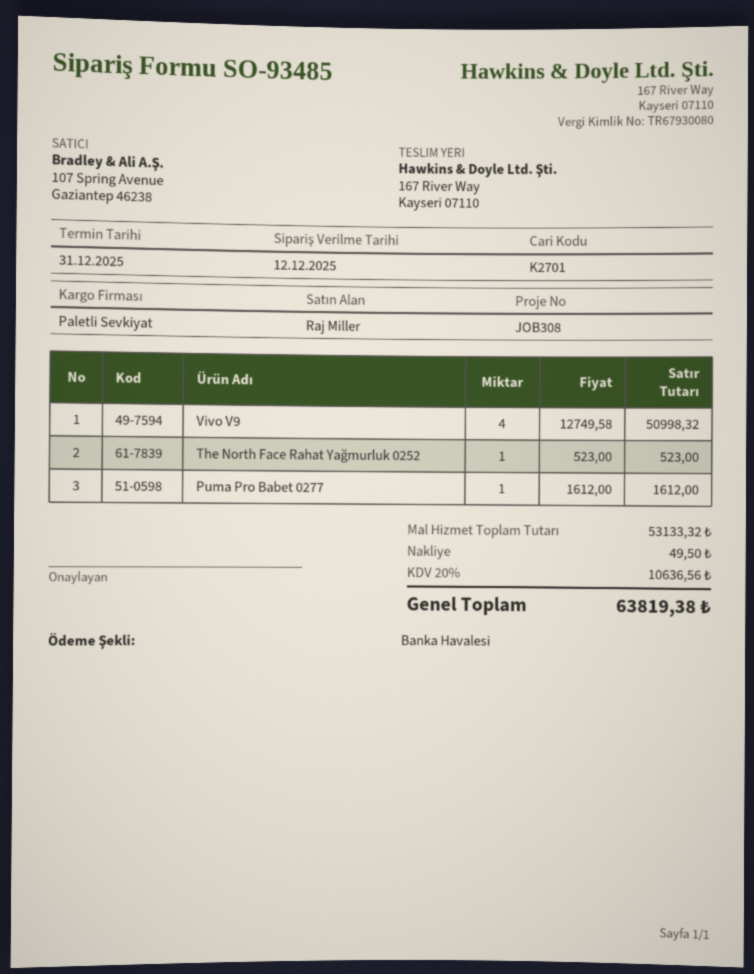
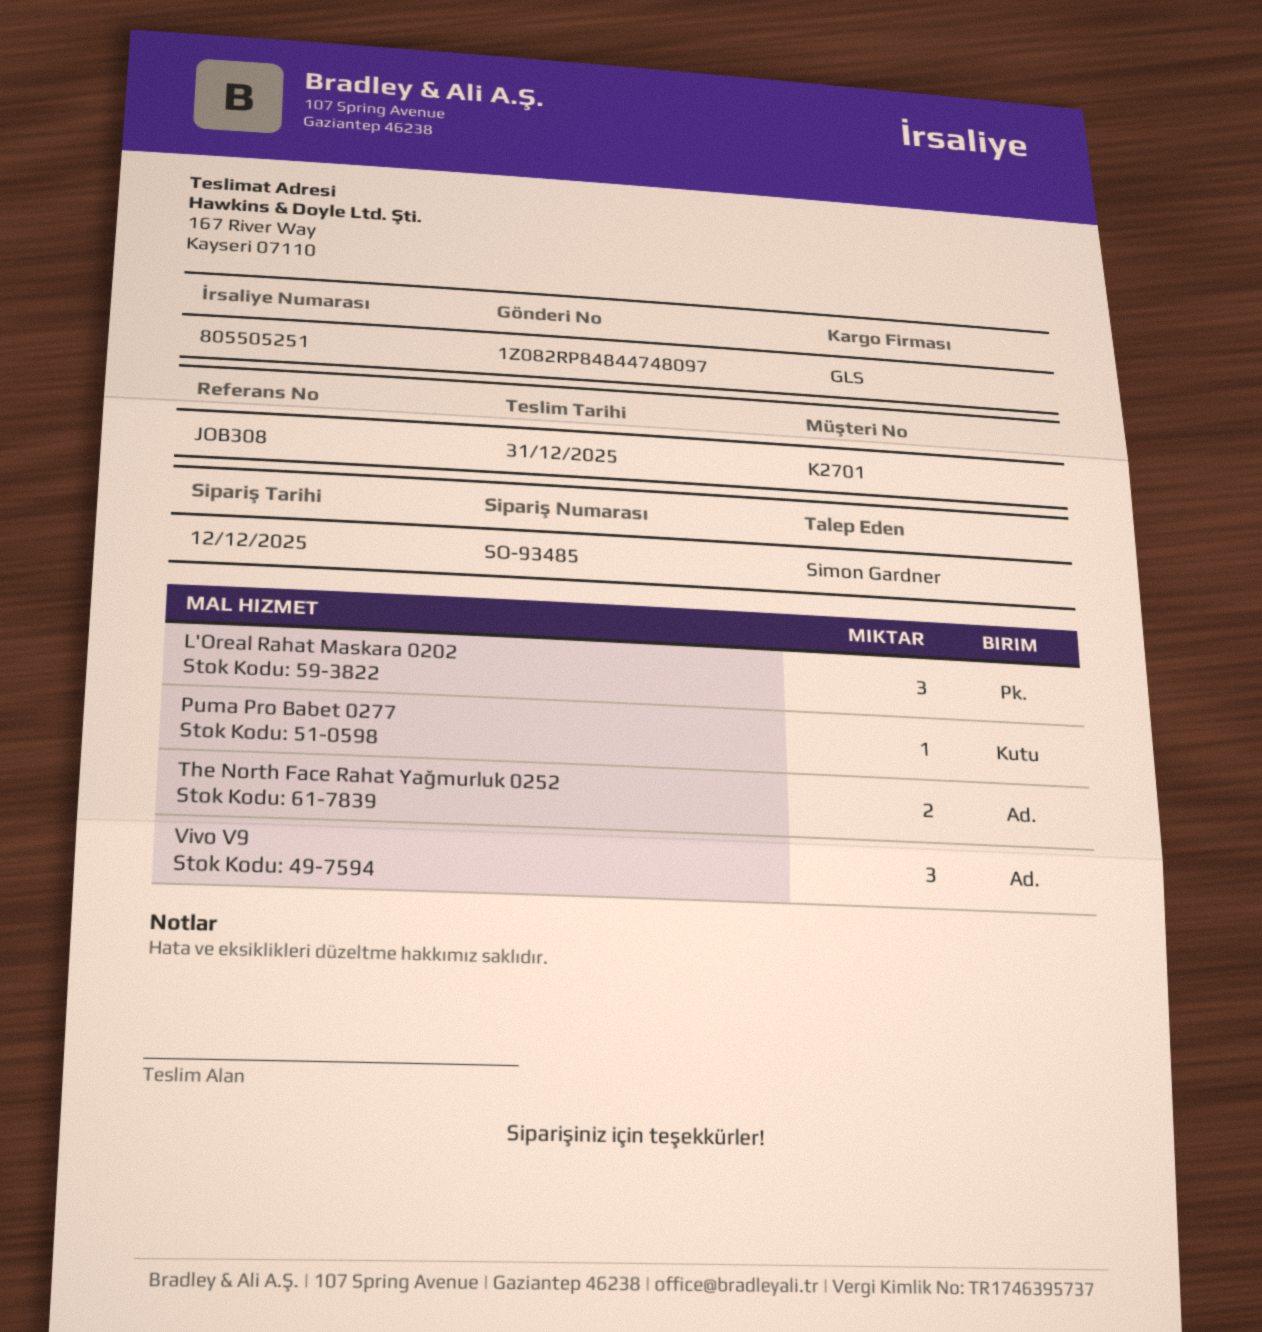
ordered by: Raj Miller -> Simon Gardner
shipping method: pallet freight -> GLS
Vivo V9: 4 -> 3
The North Face Rahat Yağmurluk 0252: 1 -> 2
L'Oreal Rahat Maskara 0202: none -> 3

